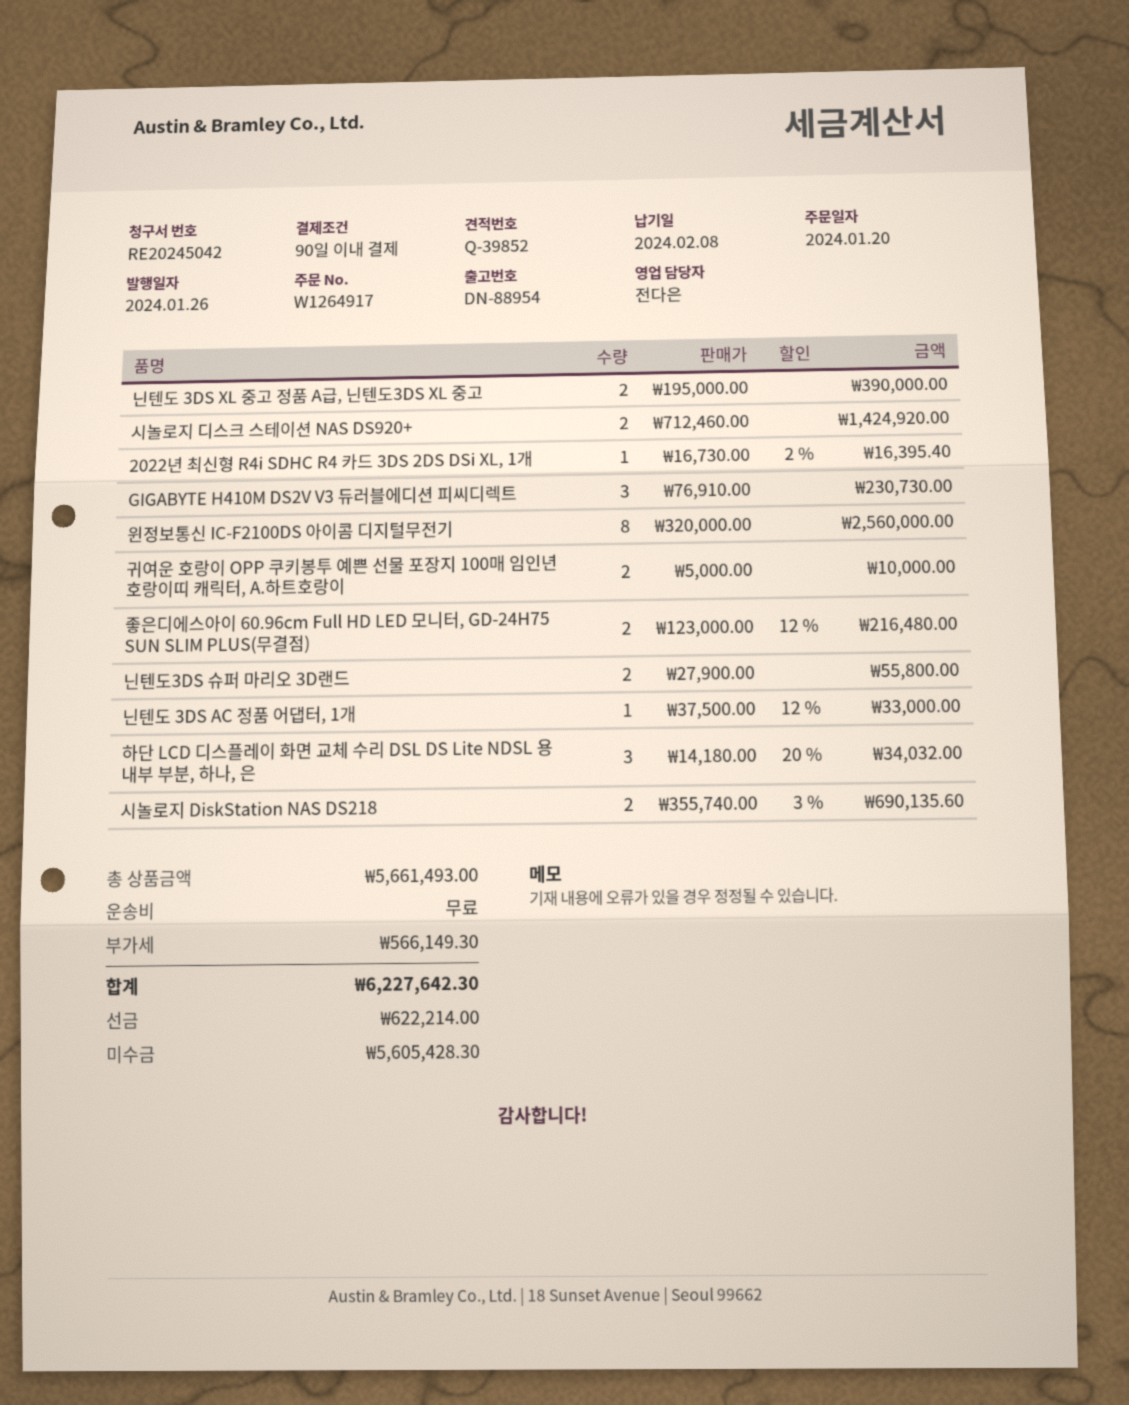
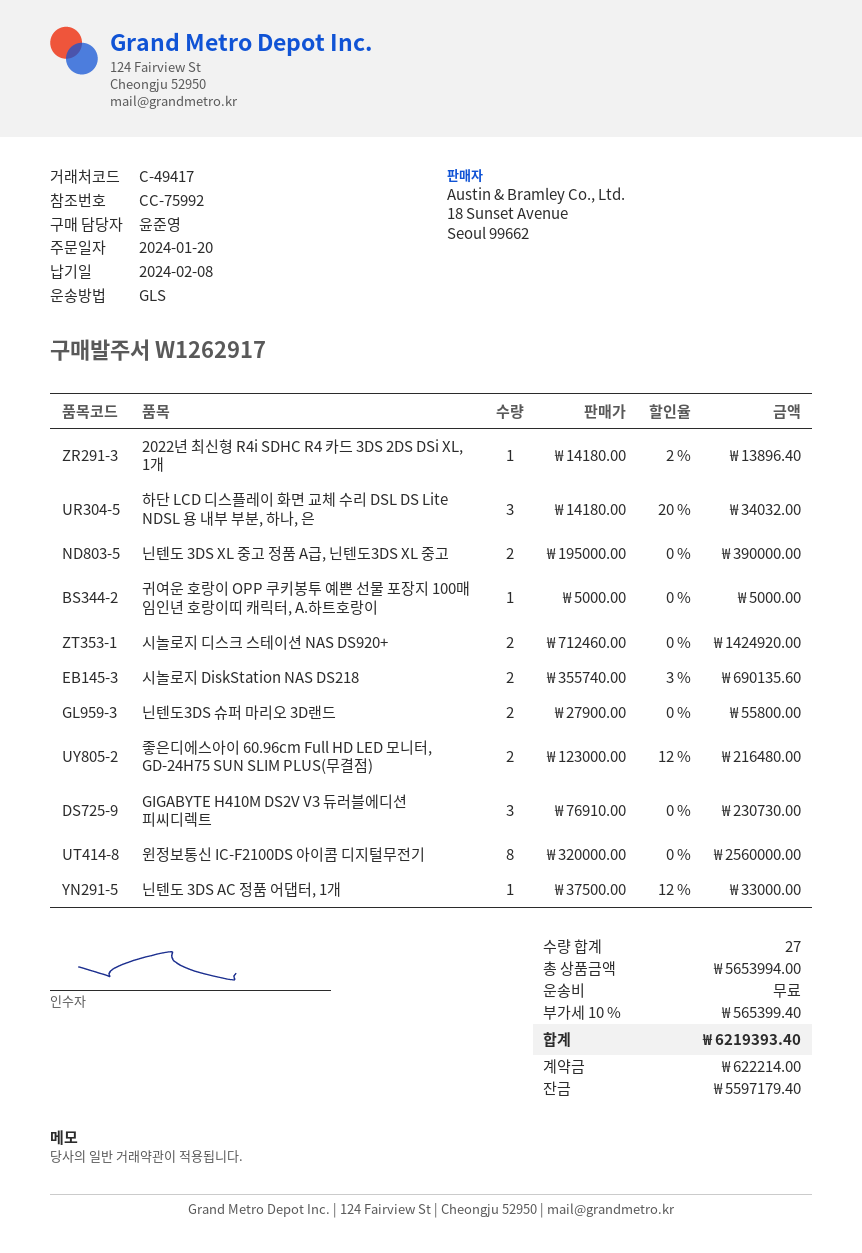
order number: W1264917 -> W1262917
2022년 최신형 R4i SDHC R4 카드 3DS 2DS DSi XL, 1개: 1 x 16730.00 - 2% = 16395.40 -> 1 x 14180.00 - 2% = 13896.40
귀여운 호랑이 OPP 쿠키봉투 예쁜 선물 포장지 100매 임인년 호랑이띠 캐릭터, A.하트호랑이: 2 x 5000.00 = 10000.00 -> 1 x 5000.00 = 5000.00
subtotal: 5661493.00 -> 5653994.00
tax: 566149.30 -> 565399.40
total: 6227642.30 -> 6219393.40
balance: 5605428.30 -> 5597179.40

